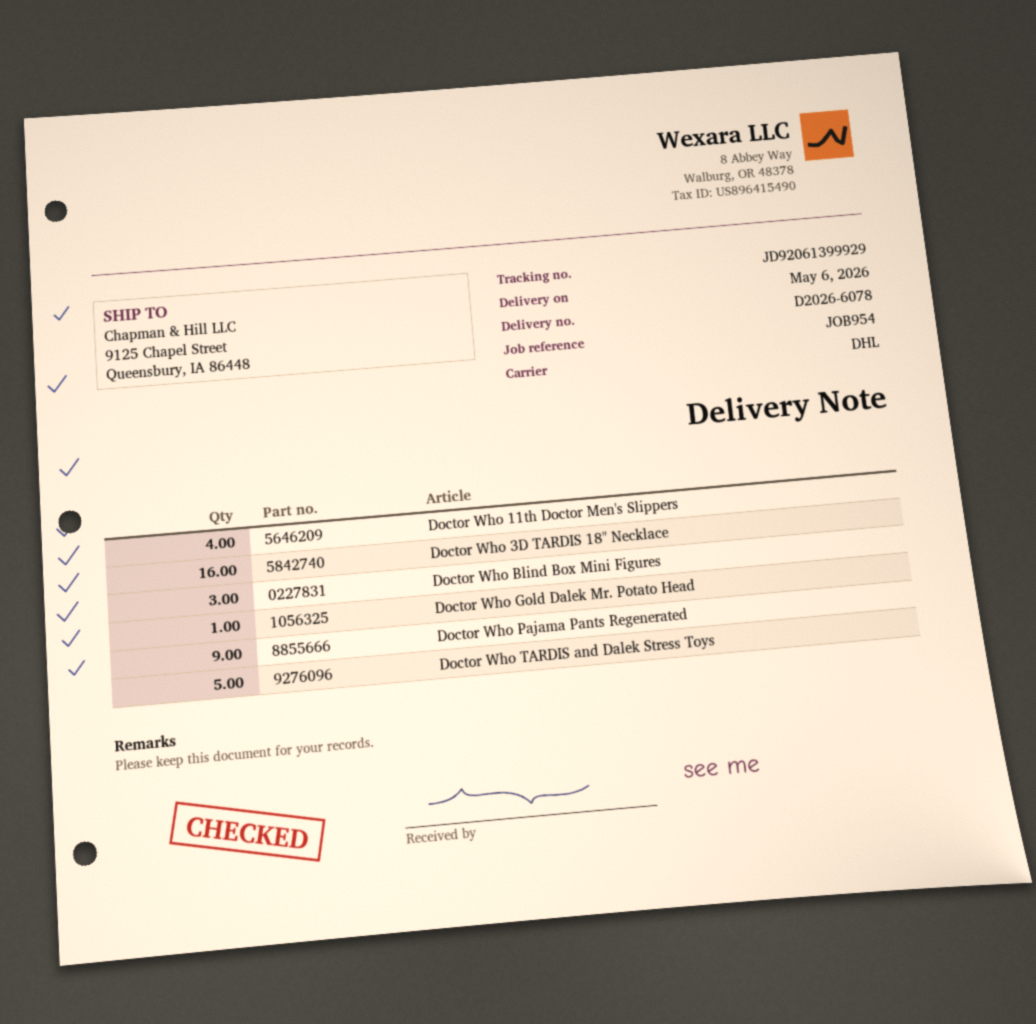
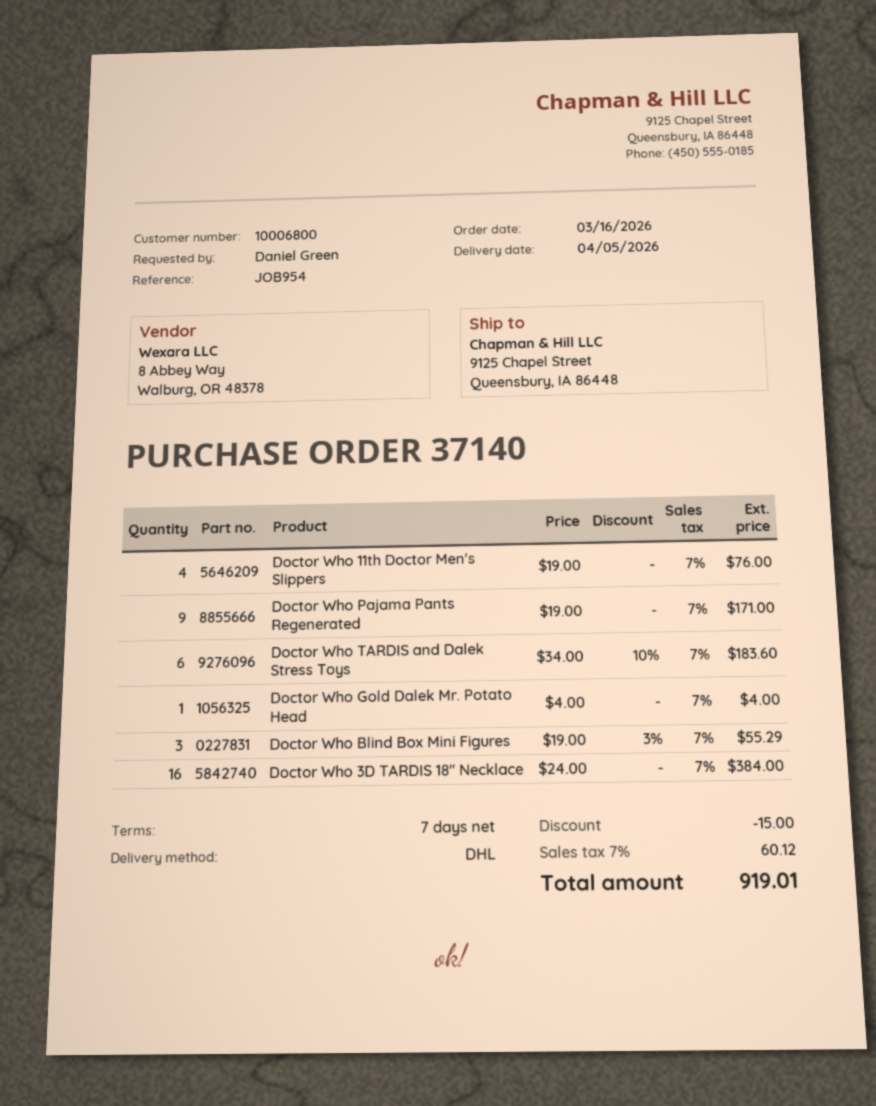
delivery date: 2026-05-06 -> 2026-04-05
Doctor Who TARDIS and Dalek Stress Toys: 5 -> 6

